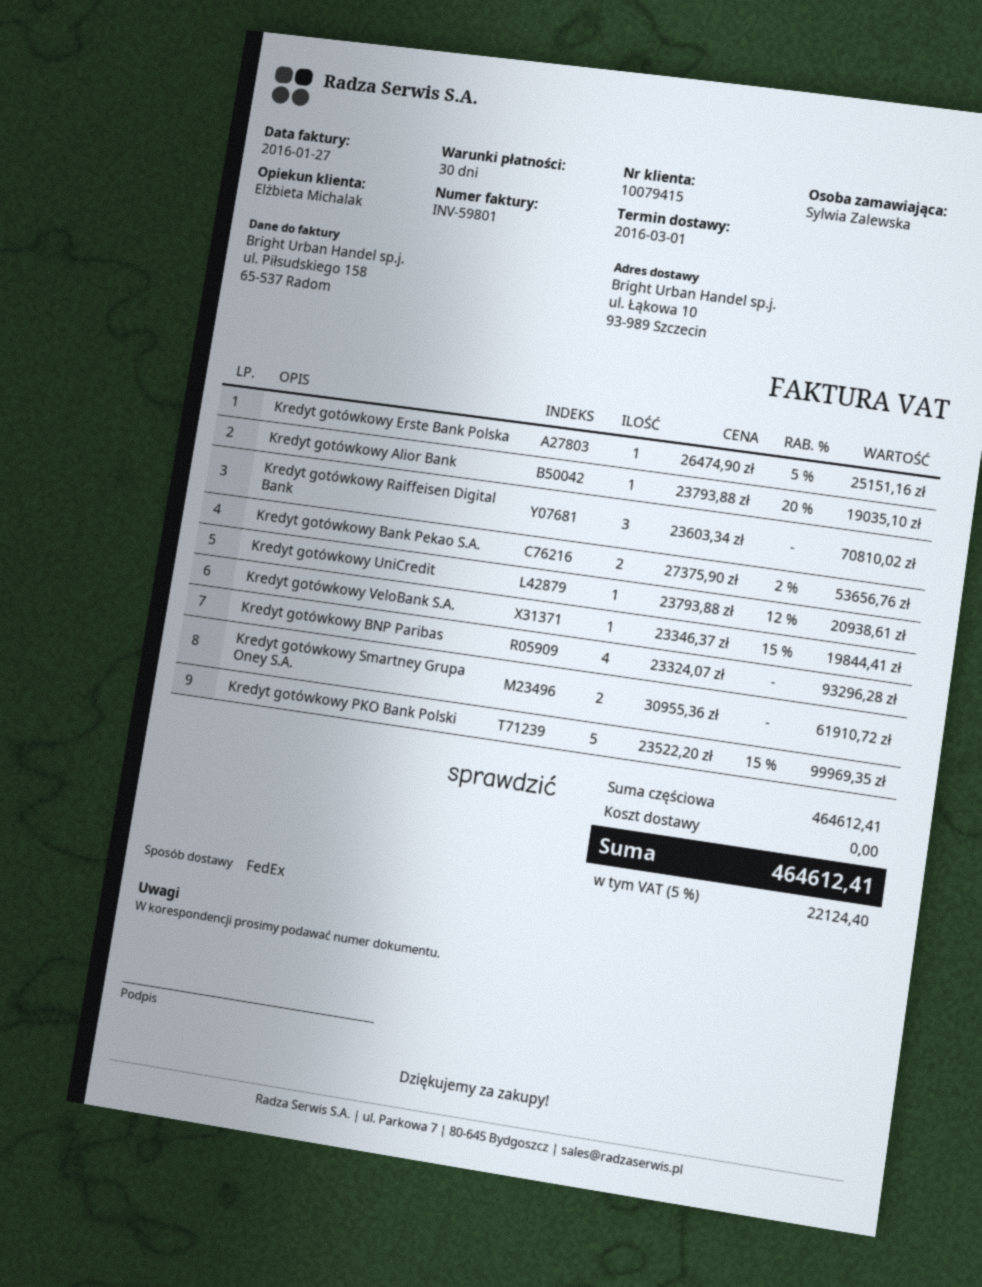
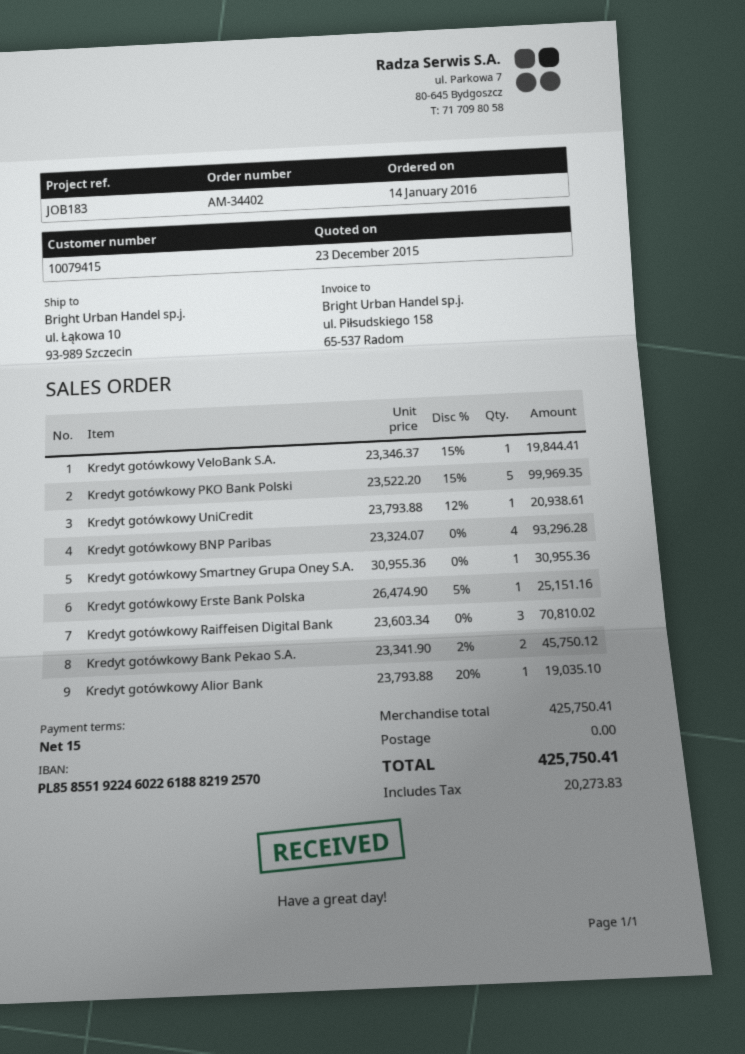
payment terms: 30 days -> 15 days
Kredyt gotówkowy Bank Pekao S.A.: 2 x 27375.90 - 2% = 53656.76 -> 2 x 23341.90 - 2% = 45750.12
Kredyt gotówkowy Smartney Grupa Oney S.A.: 2 x 30955.36 = 61910.72 -> 1 x 30955.36 = 30955.36
subtotal: 464612.41 -> 425750.41
tax: 22124.40 -> 20273.83
total: 464612.41 -> 425750.41

